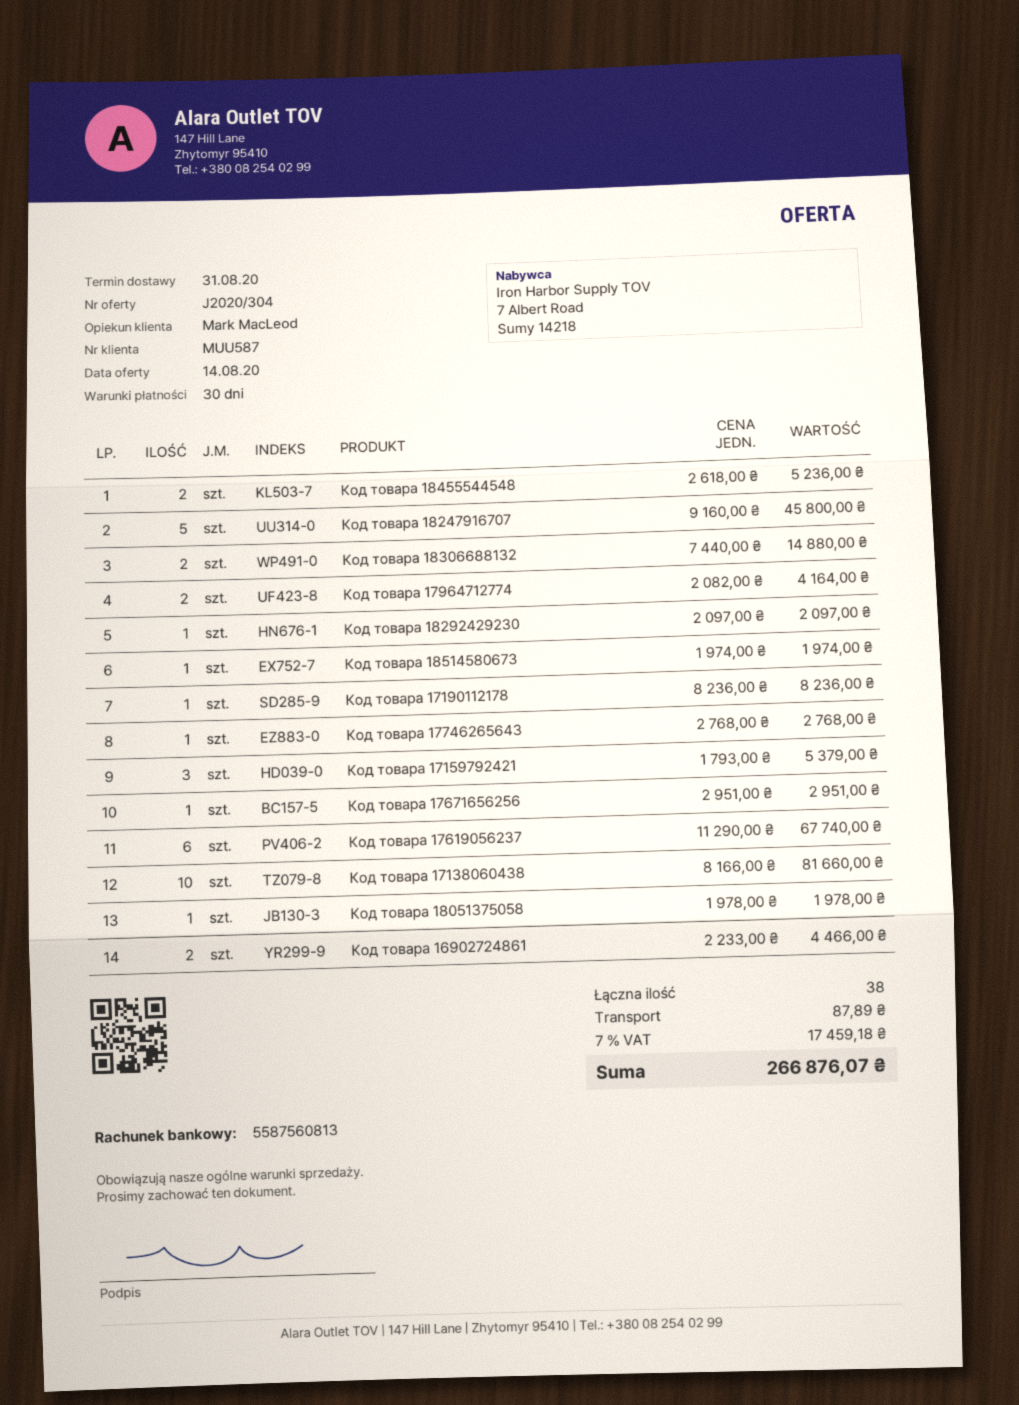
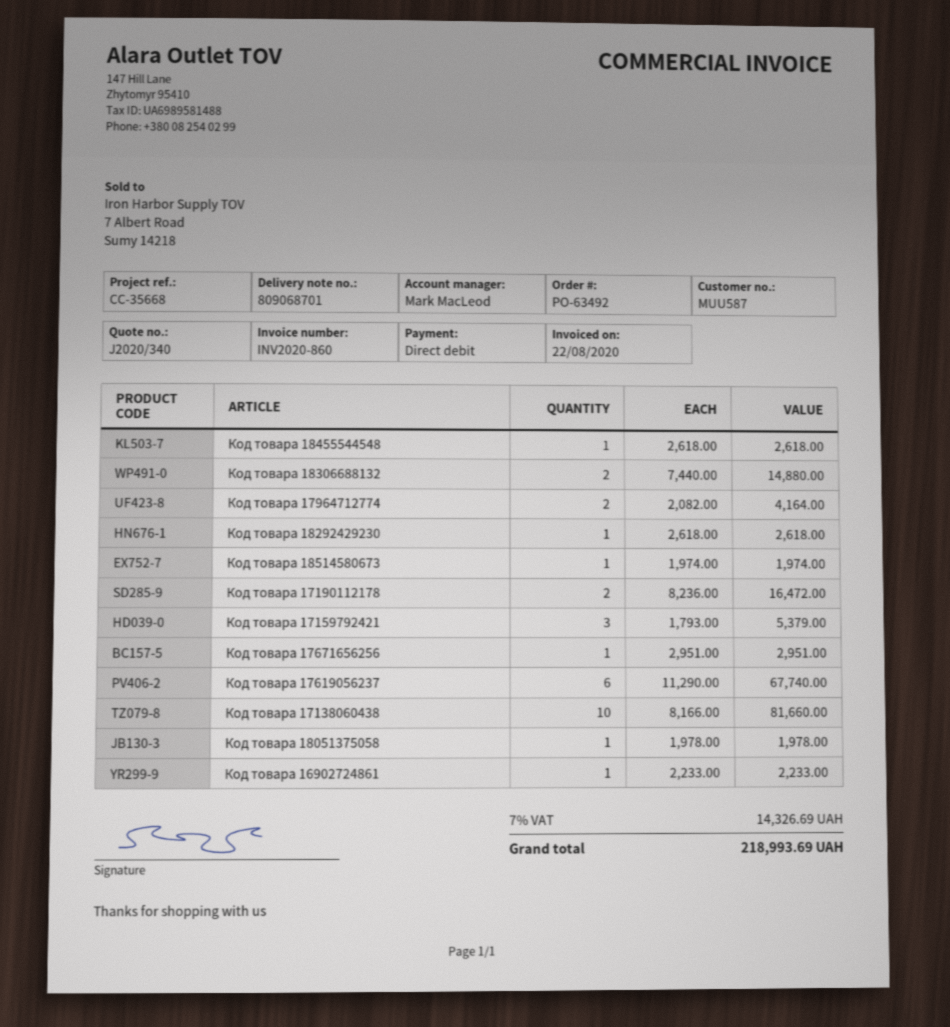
quote number: J2020/304 -> J2020/340
Код товара 18455544548: 2 x 2618.00 = 5236.00 -> 1 x 2618.00 = 2618.00
Код товара 18247916707: 5 x 9160.00 = 45800.00 -> none
Код товара 18292429230: 1 x 2097.00 = 2097.00 -> 1 x 2618.00 = 2618.00
Код товара 17190112178: 1 x 8236.00 = 8236.00 -> 2 x 8236.00 = 16472.00
Код товара 17746265643: 1 x 2768.00 = 2768.00 -> none
Код товара 16902724861: 2 x 2233.00 = 4466.00 -> 1 x 2233.00 = 2233.00
shipping: 87.89 -> none
tax: 7% = 17459.18 -> 7% = 14326.69
total: 266876.07 -> 218993.69

